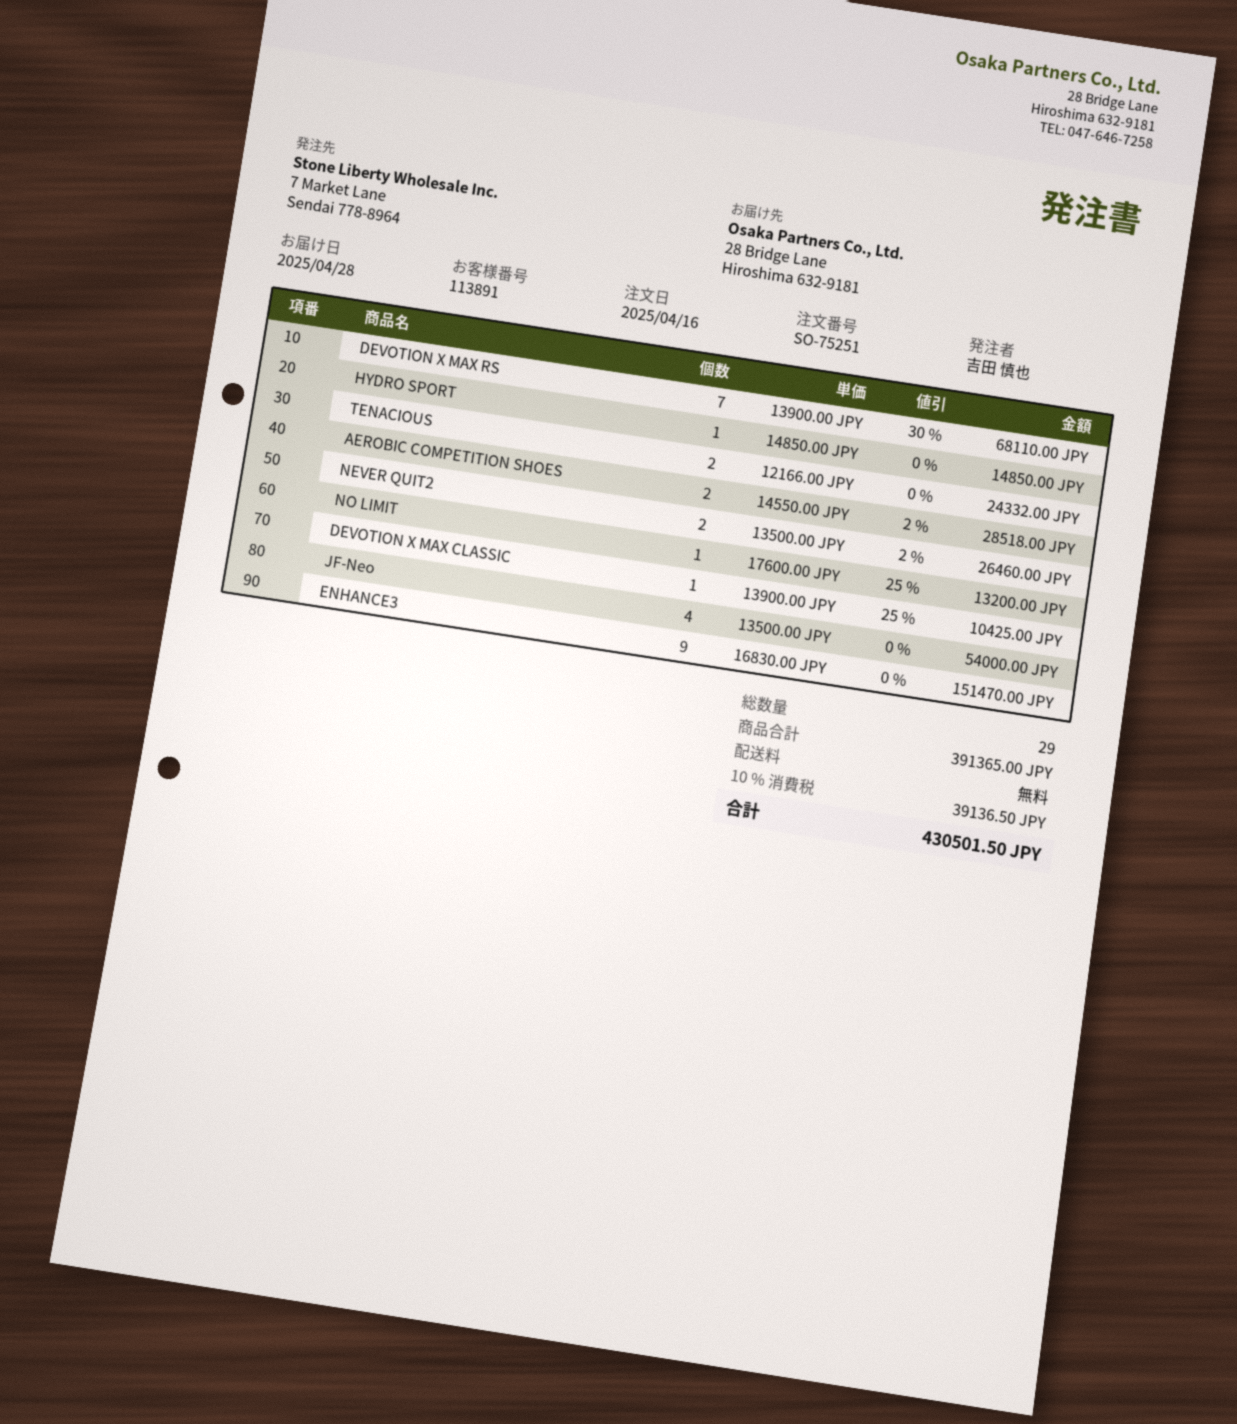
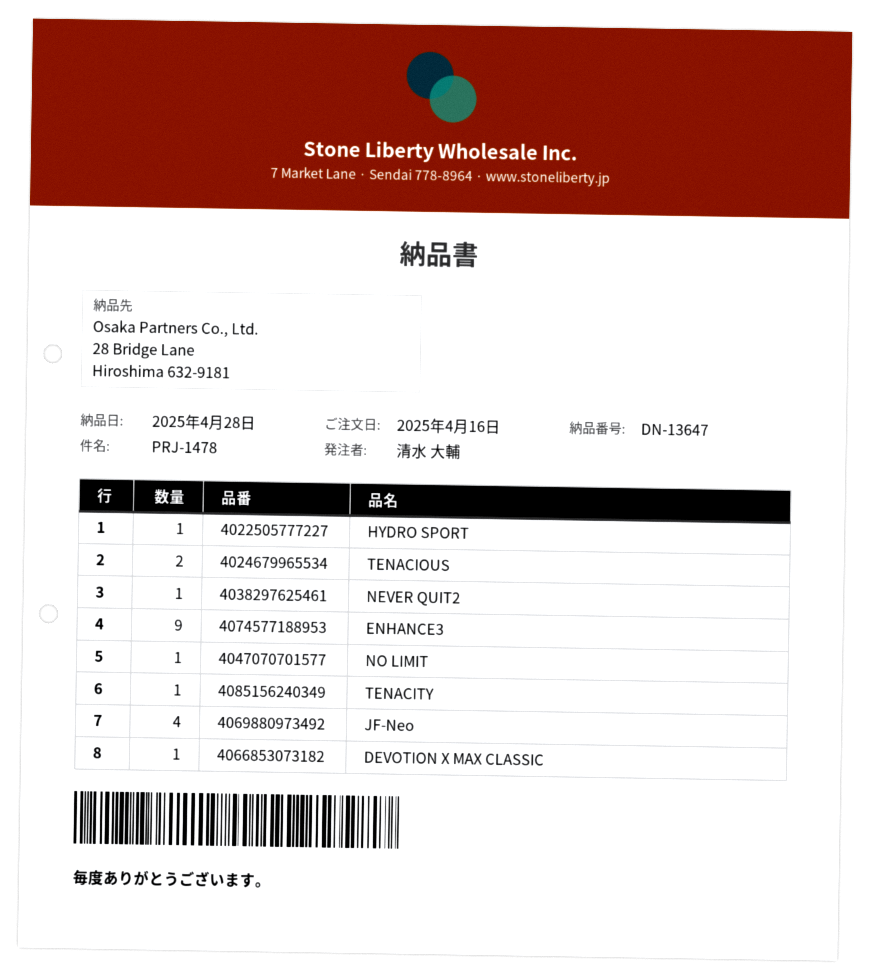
ordered by: 吉田 慎也 -> 清水 大輔
DEVOTION X MAX RS: 7 -> none
AEROBIC COMPETITION SHOES: 2 -> none
NEVER QUIT2: 2 -> 1
TENACITY: none -> 1

